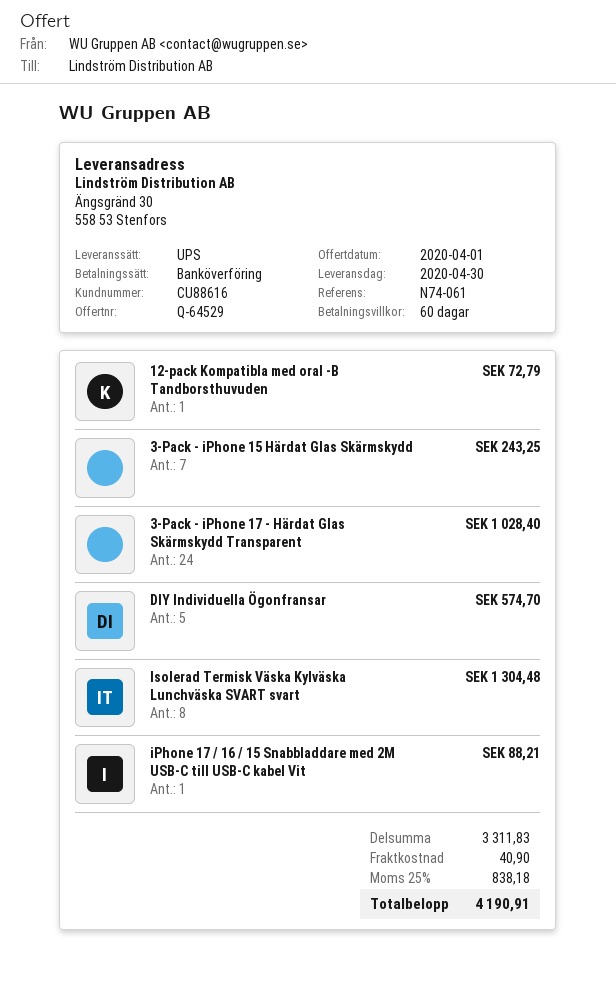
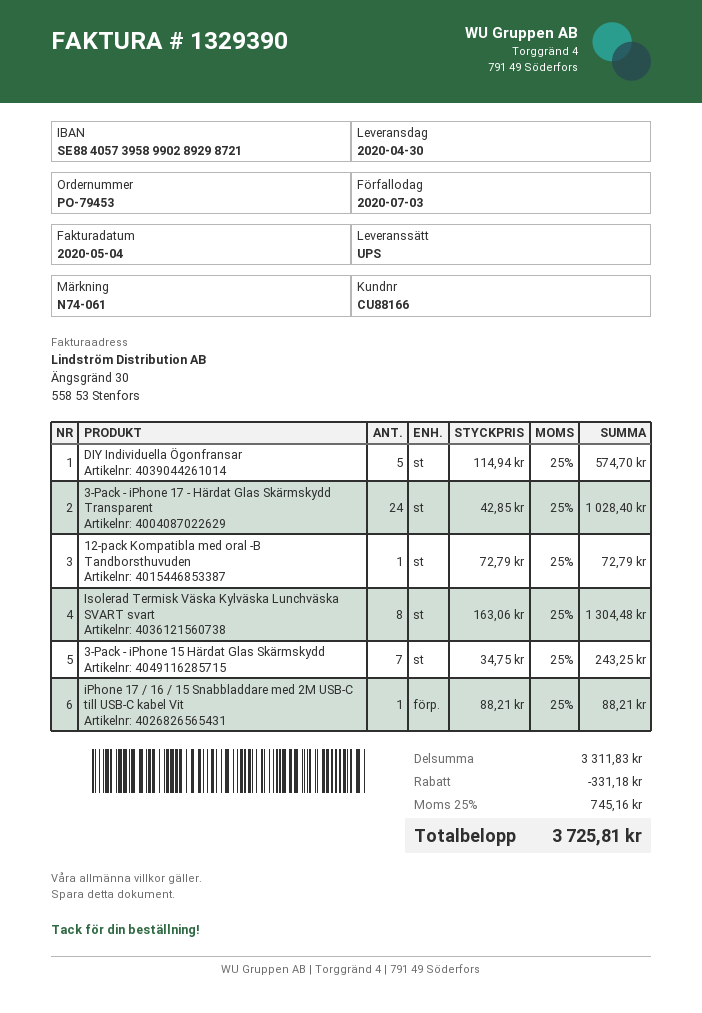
customer number: CU88616 -> CU88166
discount: none -> 331.18
shipping: 40.90 -> none
tax: 25% = 838.18 -> 25% = 745.16
total: 4190.91 -> 3725.81

